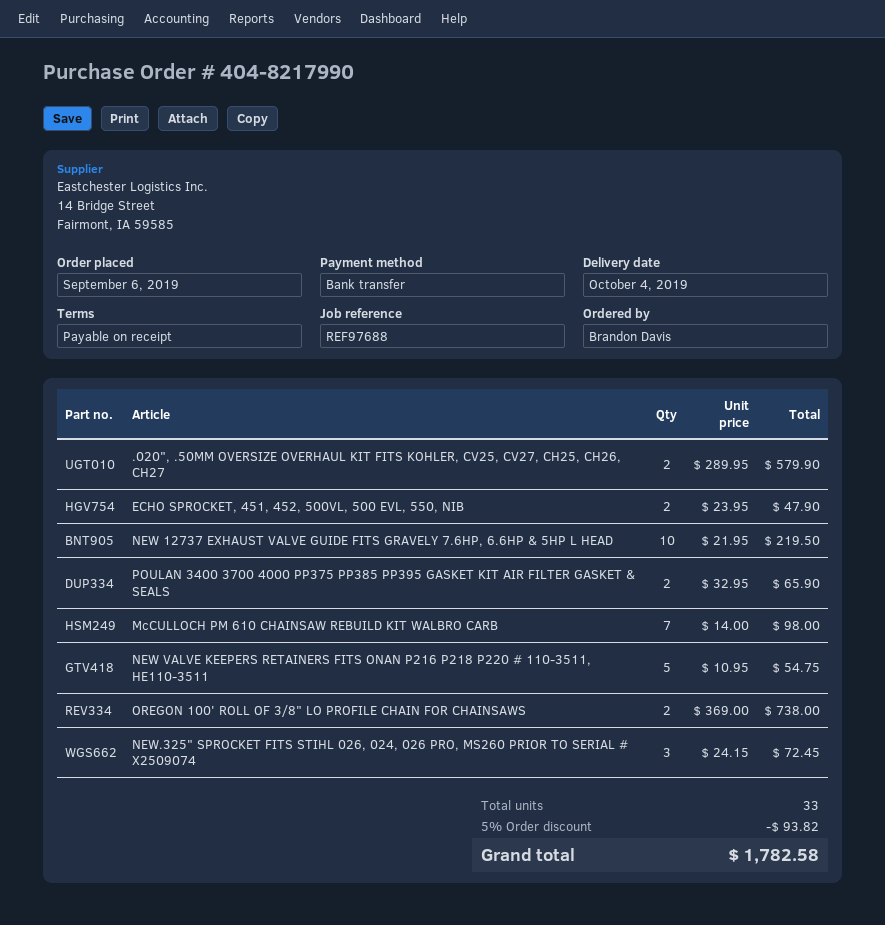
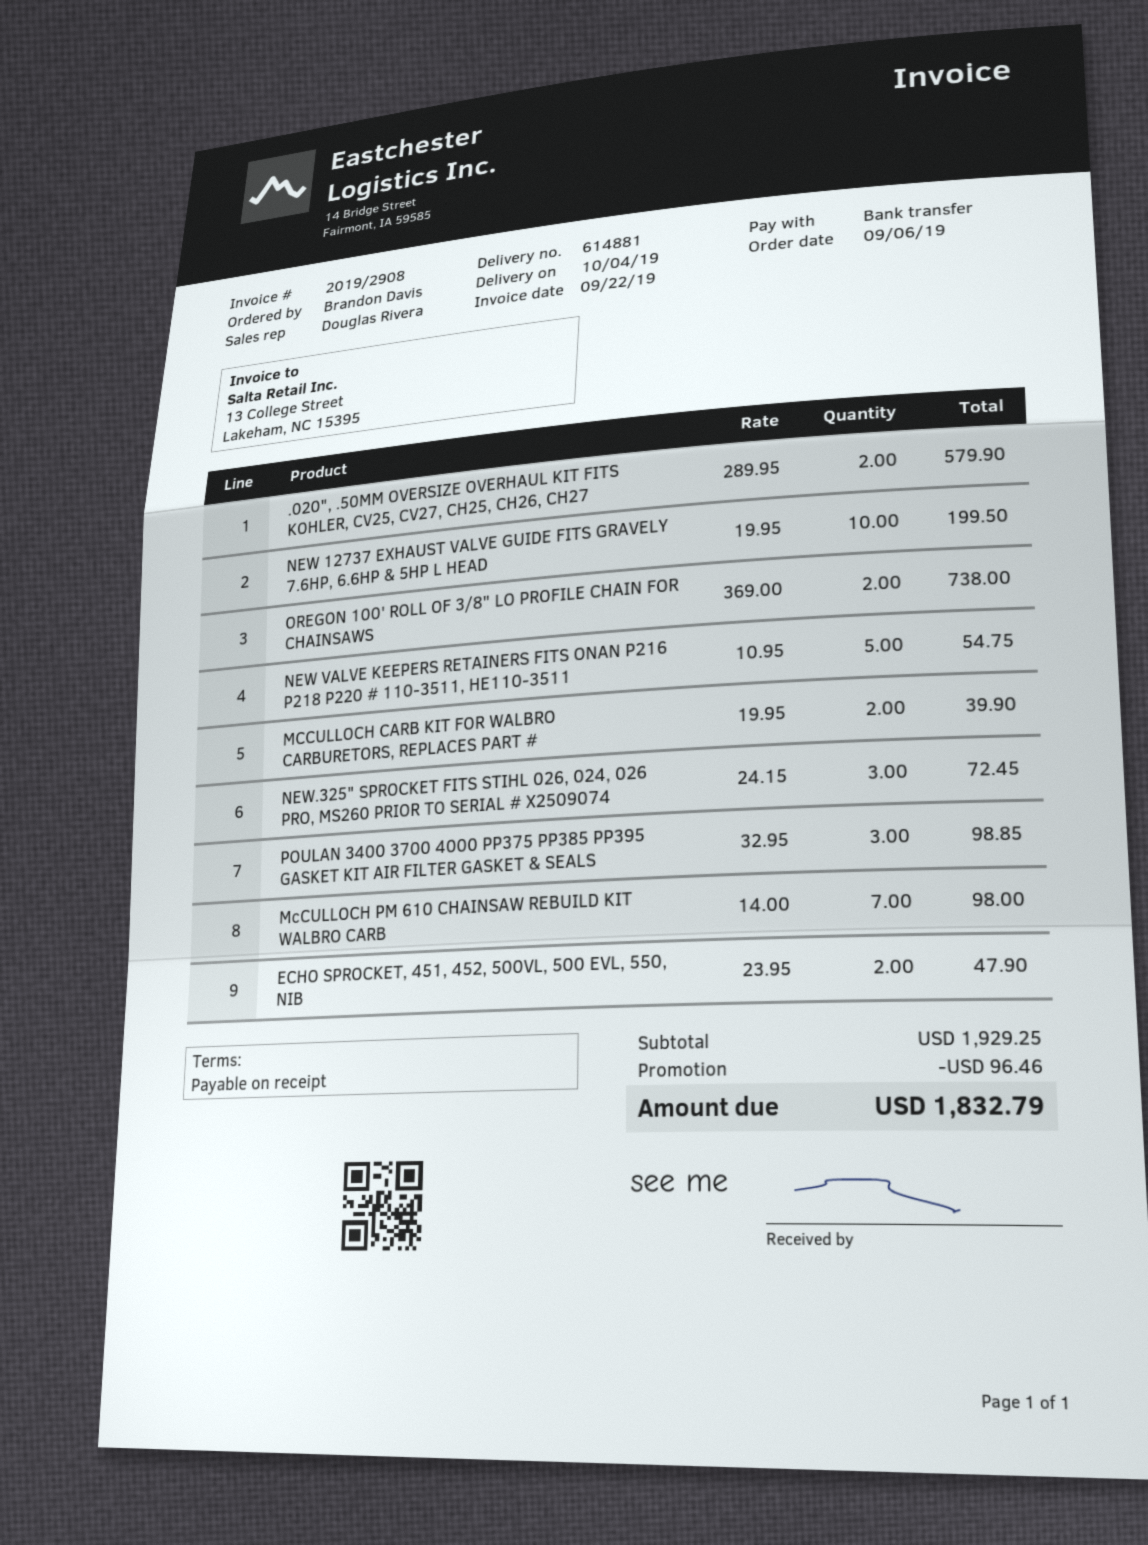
NEW 12737 EXHAUST VALVE GUIDE FITS GRAVELY 7.6HP, 6.6HP & 5HP L HEAD: 10 x 21.95 = 219.50 -> 10 x 19.95 = 199.50
POULAN 3400 3700 4000 PP375 PP385 PP395 GASKET KIT AIR FILTER GASKET & SEALS: 2 x 32.95 = 65.90 -> 3 x 32.95 = 98.85
MCCULLOCH CARB KIT FOR WALBRO CARBURETORS, REPLACES PART #: none -> 2 x 19.95 = 39.90
discount: 93.82 -> 96.46
total: 1782.58 -> 1832.79

